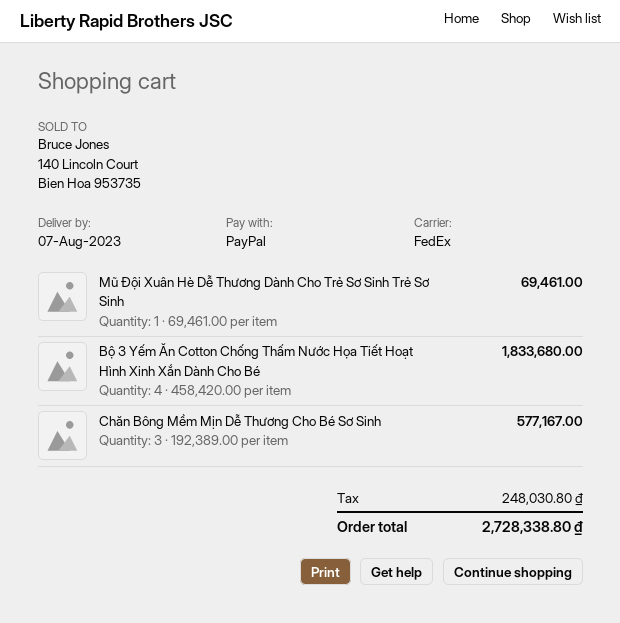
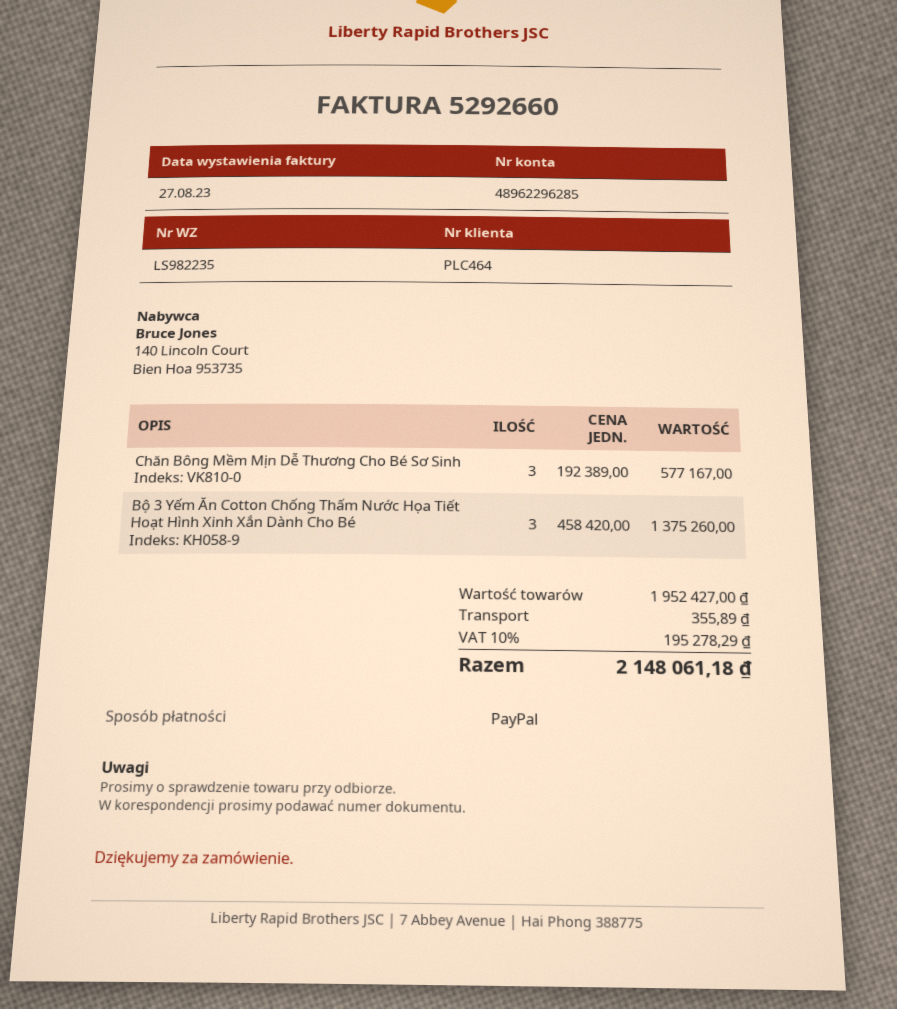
Mũ Đội Xuân Hè Dễ Thương Dành Cho Trẻ Sơ Sinh Trẻ Sơ Sinh: 1 x 69461.00 = 69461.00 -> none
Bộ 3 Yếm Ăn Cotton Chống Thấm Nước Họa Tiết Hoạt Hình Xinh Xắn Dành Cho Bé: 4 x 458420.00 = 1833680.00 -> 3 x 458420.00 = 1375260.00
shipping: none -> 355.89
tax: 248030.80 -> 195278.29
total: 2728338.80 -> 2148061.18

